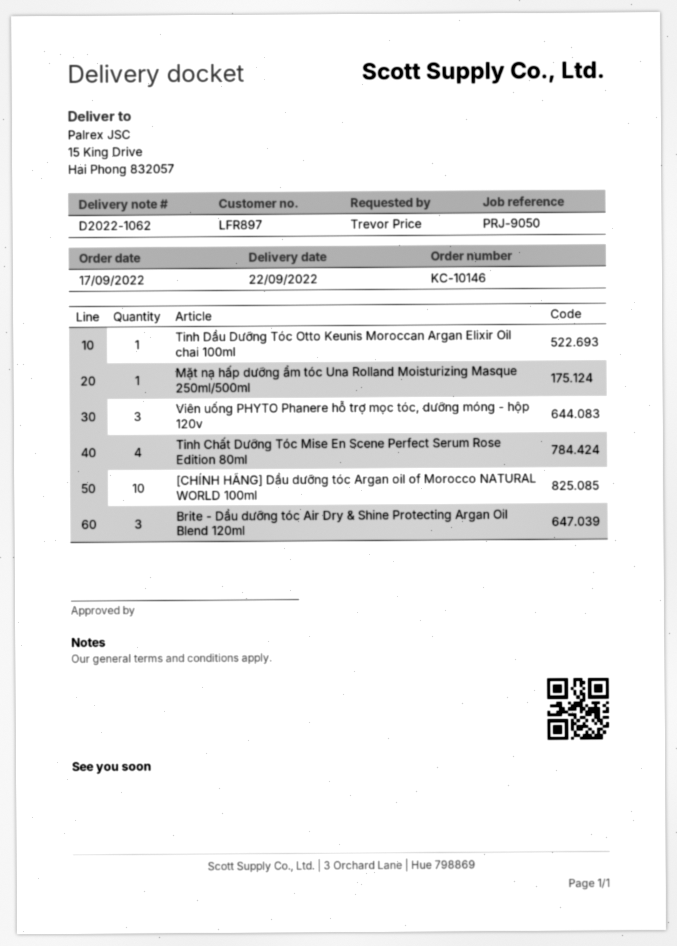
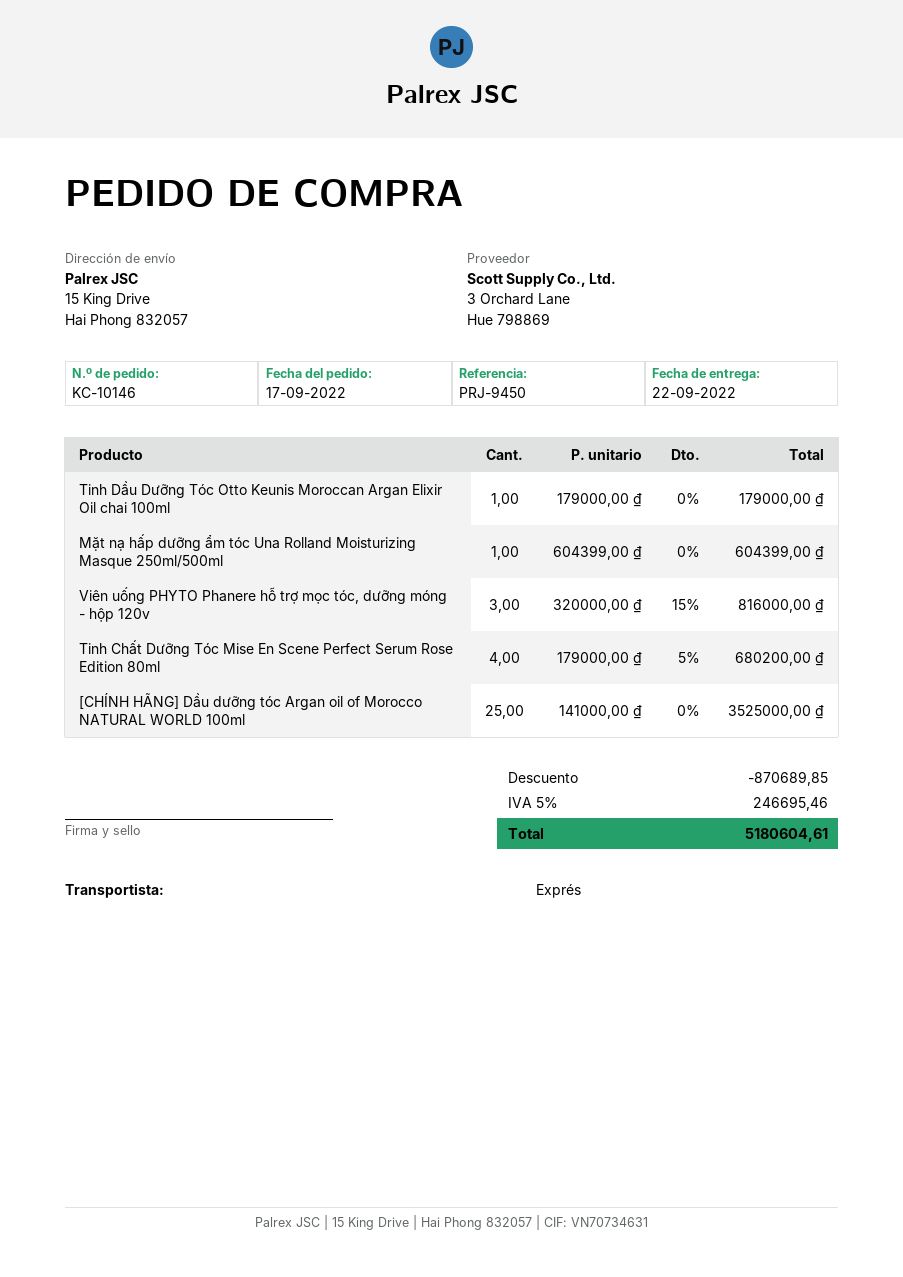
reference: PRJ-9050 -> PRJ-9450
[CHÍNH HÃNG] Dầu dưỡng tóc Argan oil of Morocco NATURAL WORLD 100ml: 10 -> 25
Brite - Dầu dưỡng tóc Air Dry & Shine Protecting Argan Oil Blend 120ml: 3 -> none

